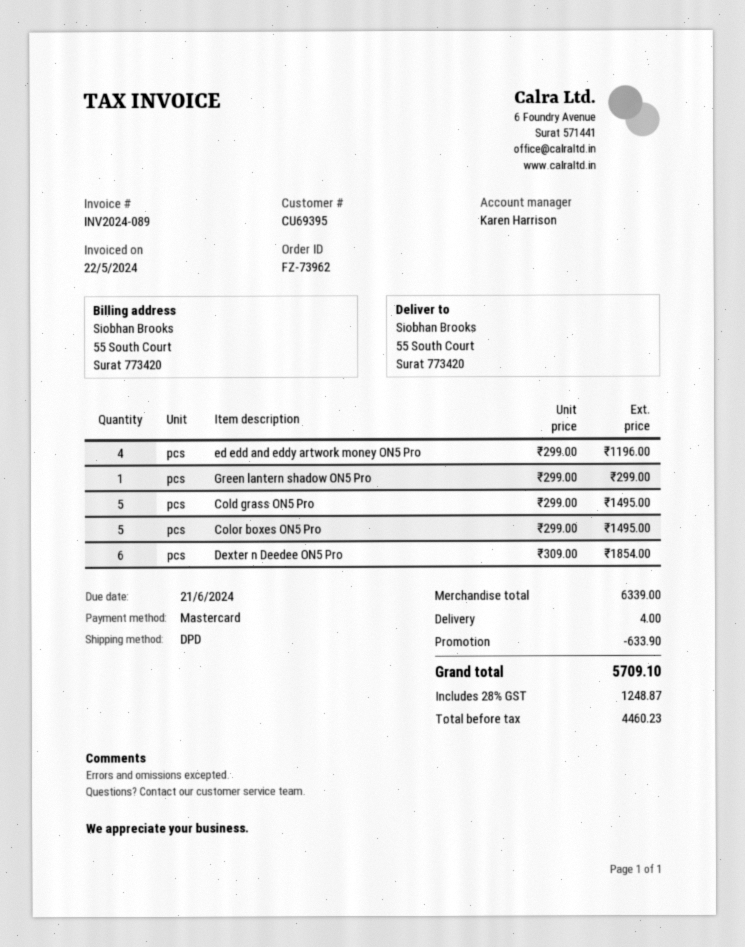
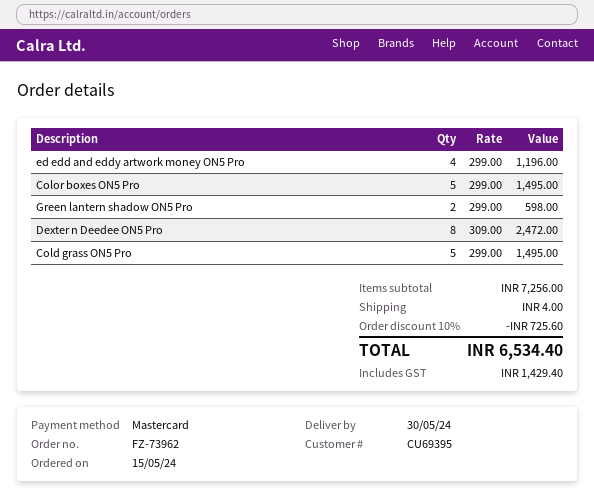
Green lantern shadow ON5 Pro: 1 x 299.00 = 299.00 -> 2 x 299.00 = 598.00
Dexter n Deedee ON5 Pro: 6 x 309.00 = 1854.00 -> 8 x 309.00 = 2472.00
subtotal: 6339.00 -> 7256.00
discount: 633.90 -> 725.60
tax: 1248.87 -> 1429.40
total: 5709.10 -> 6534.40

